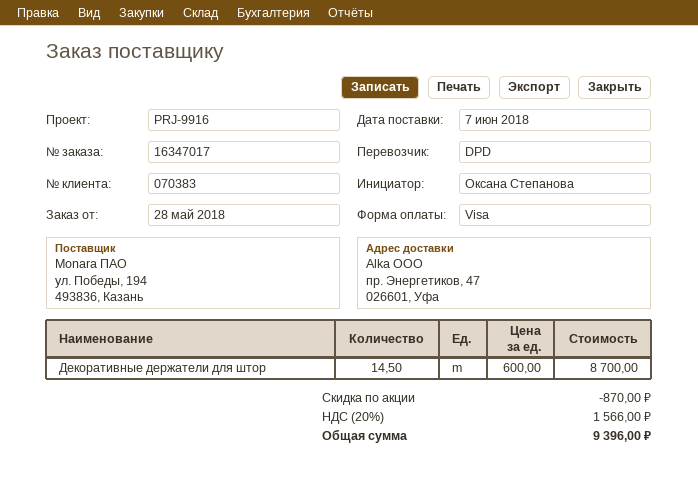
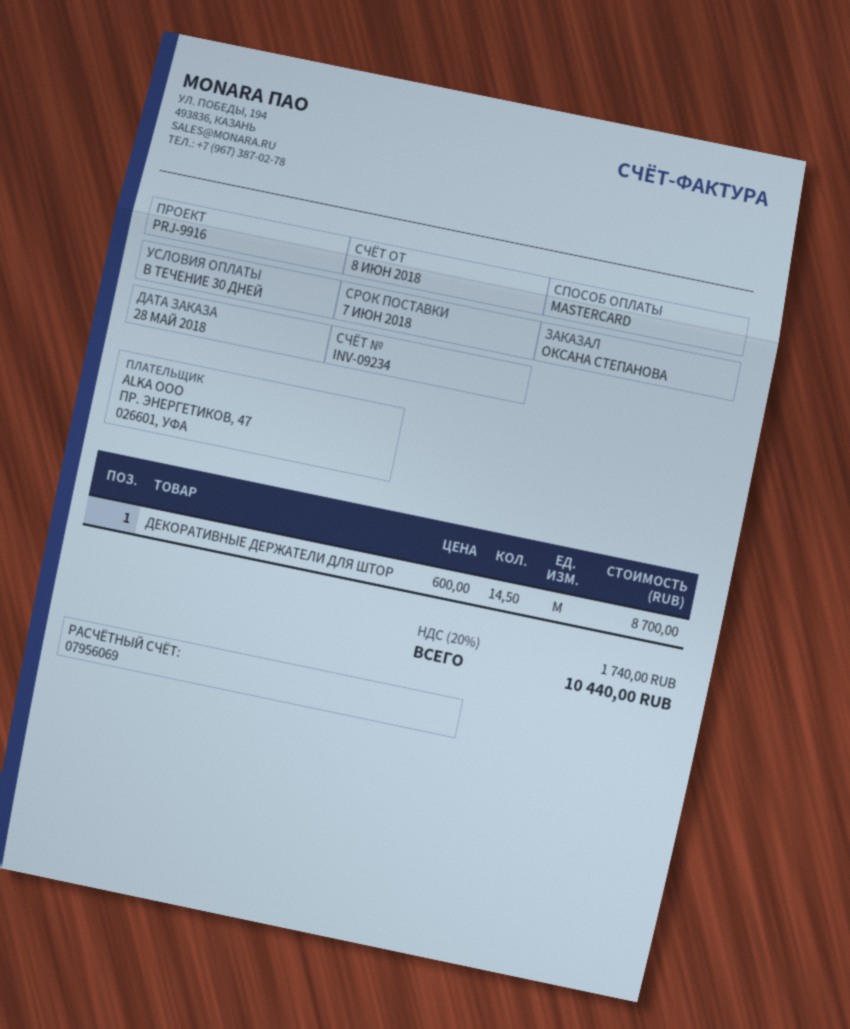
payment method: Visa -> Mastercard
discount: 870.00 -> none
tax: 20% = 1566.00 -> 20% = 1740.00
total: 9396.00 -> 10440.00

